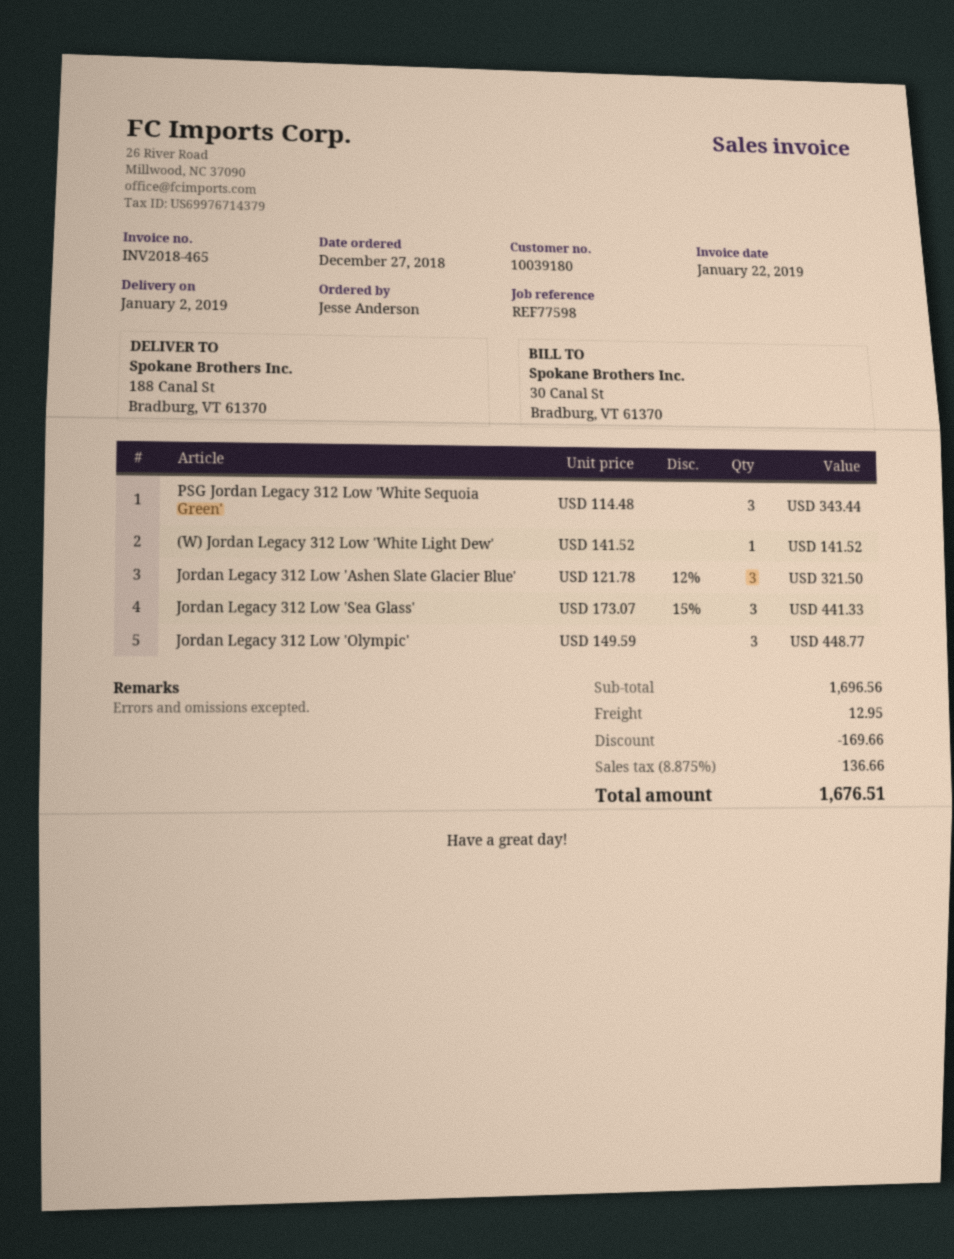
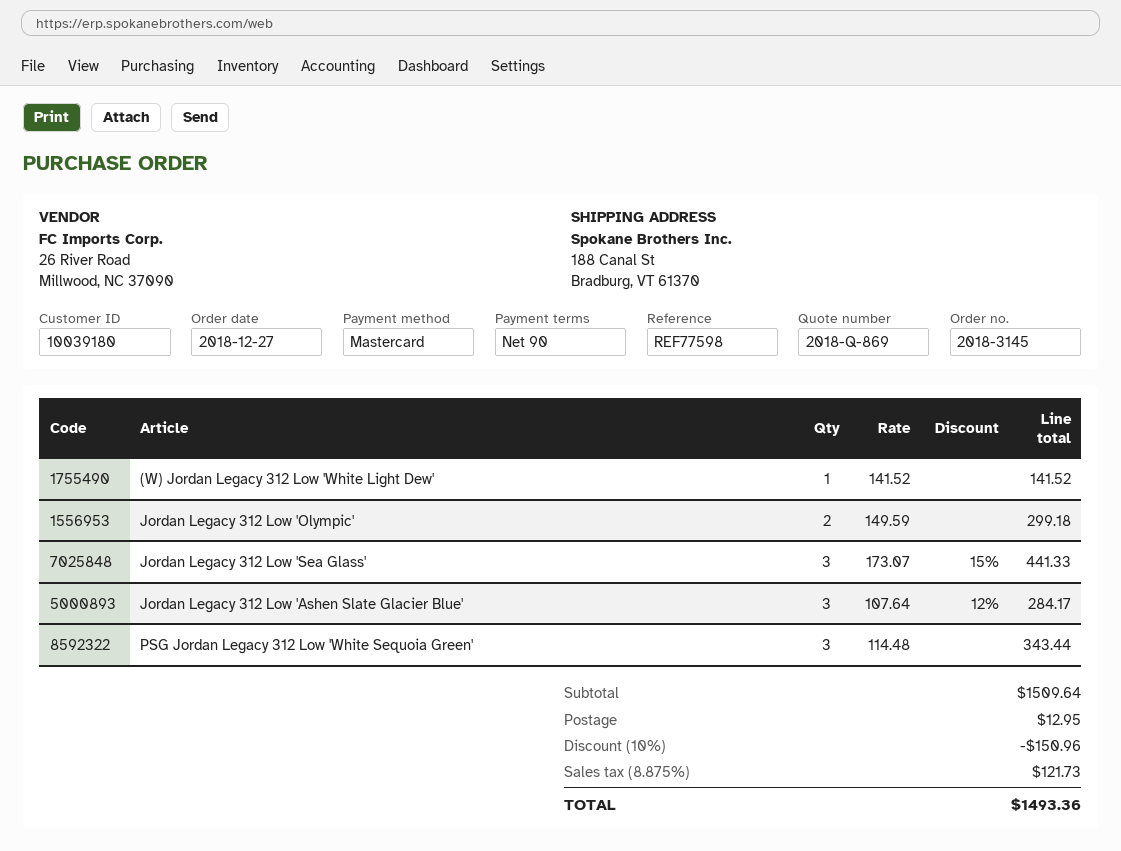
Jordan Legacy 312 Low 'Ashen Slate Glacier Blue': 3 x 121.78 - 12% = 321.50 -> 3 x 107.64 - 12% = 284.17
Jordan Legacy 312 Low 'Olympic': 3 x 149.59 = 448.77 -> 2 x 149.59 = 299.18
subtotal: 1696.56 -> 1509.64
discount: 169.66 -> 150.96
tax: 8.875% = 136.66 -> 8.875% = 121.73
total: 1676.51 -> 1493.36

